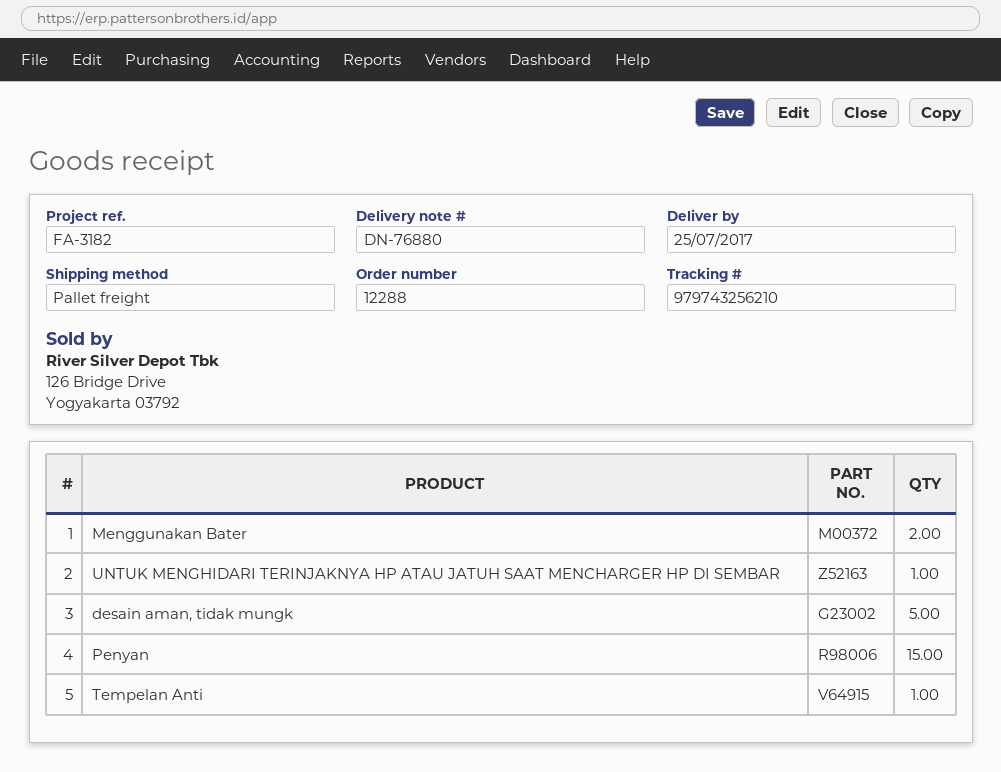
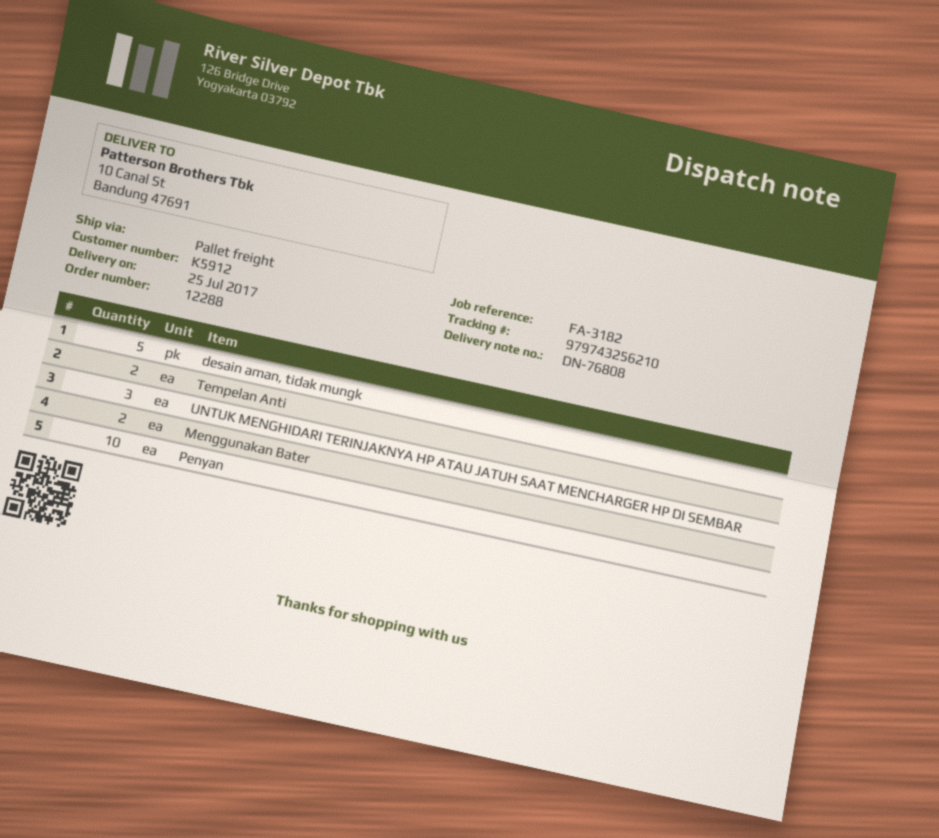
delivery note number: DN-76880 -> DN-76808
UNTUK MENGHIDARI TERINJAKNYA HP ATAU JATUH SAAT MENCHARGER HP DI SEMBAR: 1 -> 3
Penyan: 15 -> 10
Tempelan Anti: 1 -> 2

